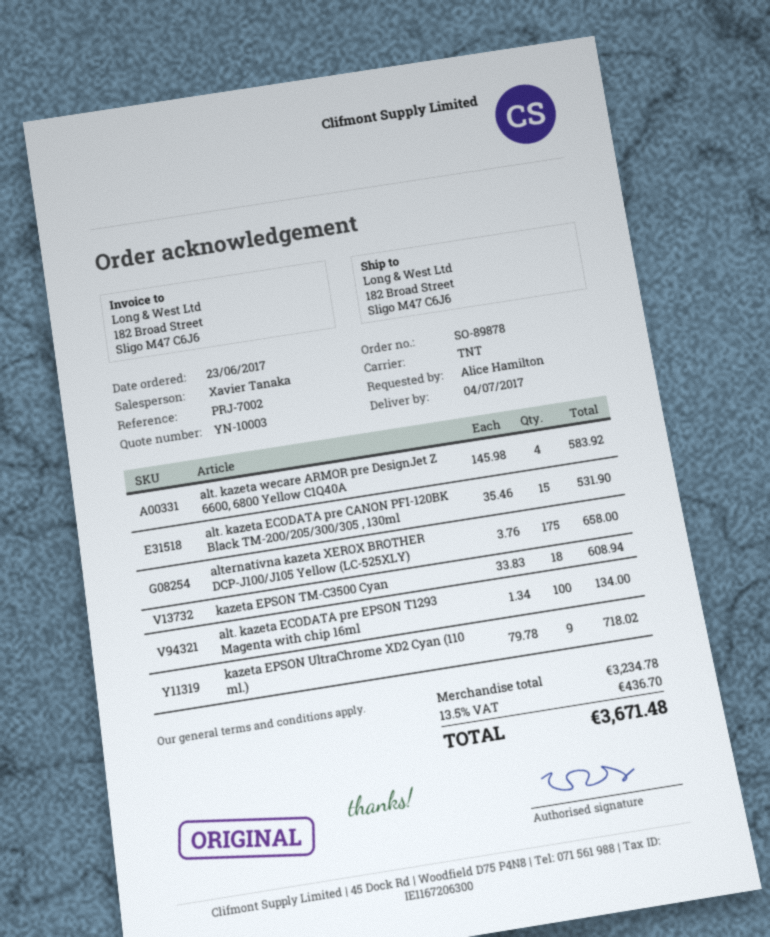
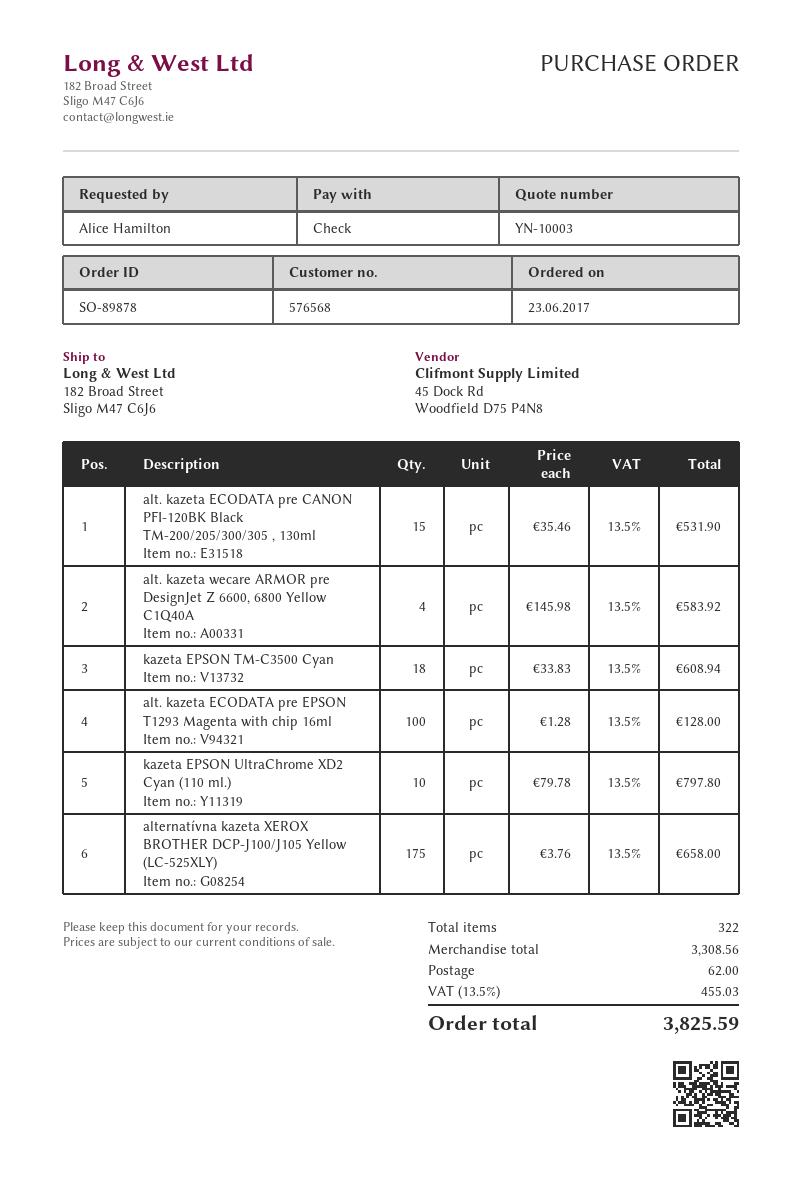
alt. kazeta ECODATA pre EPSON T1293 Magenta with chip 16ml: 100 x 1.34 = 134.00 -> 100 x 1.28 = 128.00
kazeta EPSON UltraChrome XD2 Cyan (110 ml.): 9 x 79.78 = 718.02 -> 10 x 79.78 = 797.80
subtotal: 3234.78 -> 3308.56
shipping: none -> 62.00
tax: 13.5% = 436.70 -> 13.5% = 455.03
total: 3671.48 -> 3825.59

